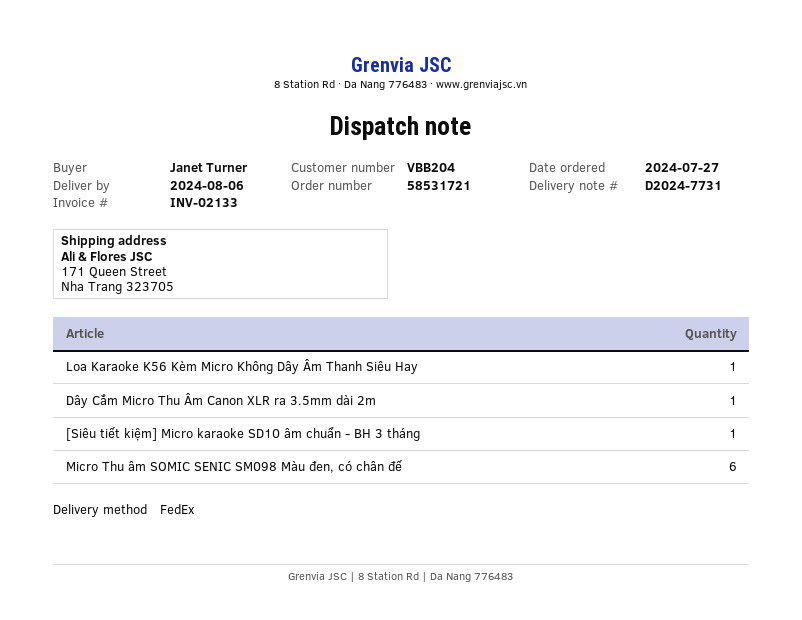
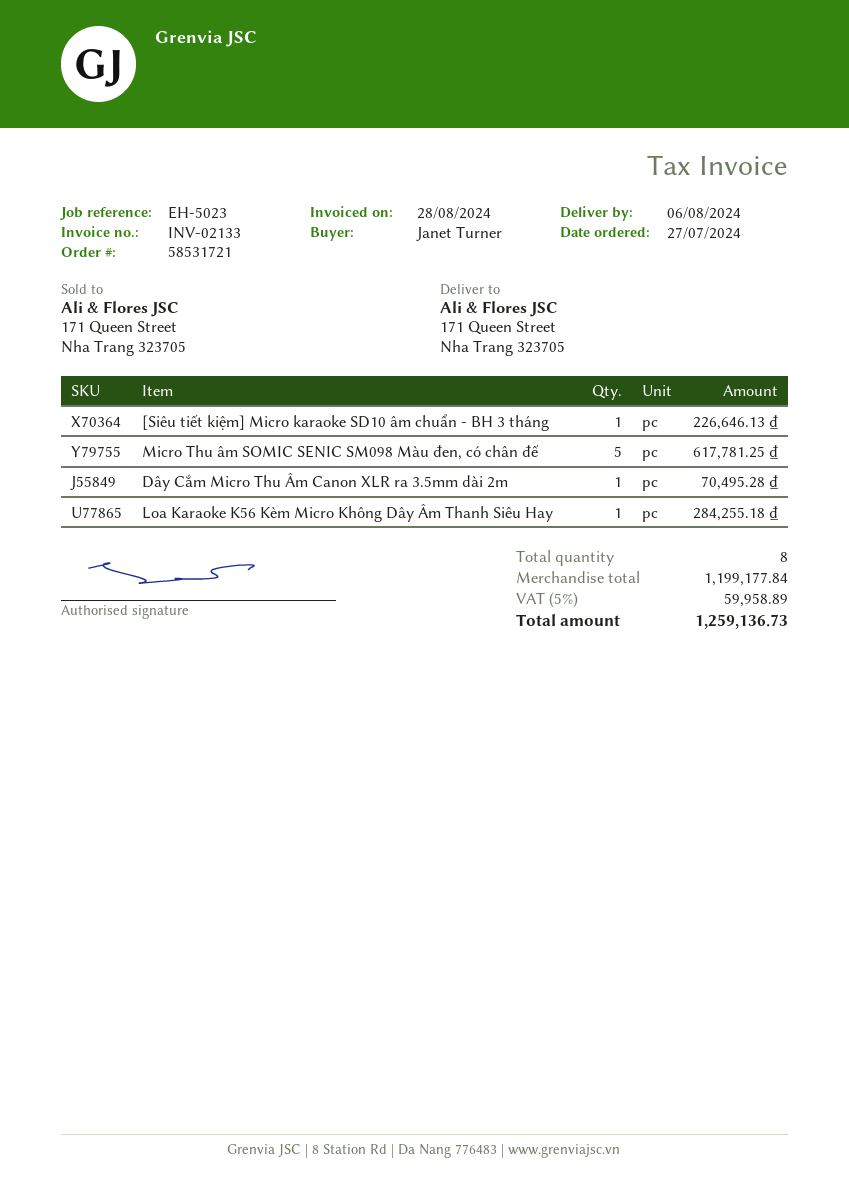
Micro Thu âm SOMIC SENIC SM098 Màu đen, có chân đế: 6 -> 5

